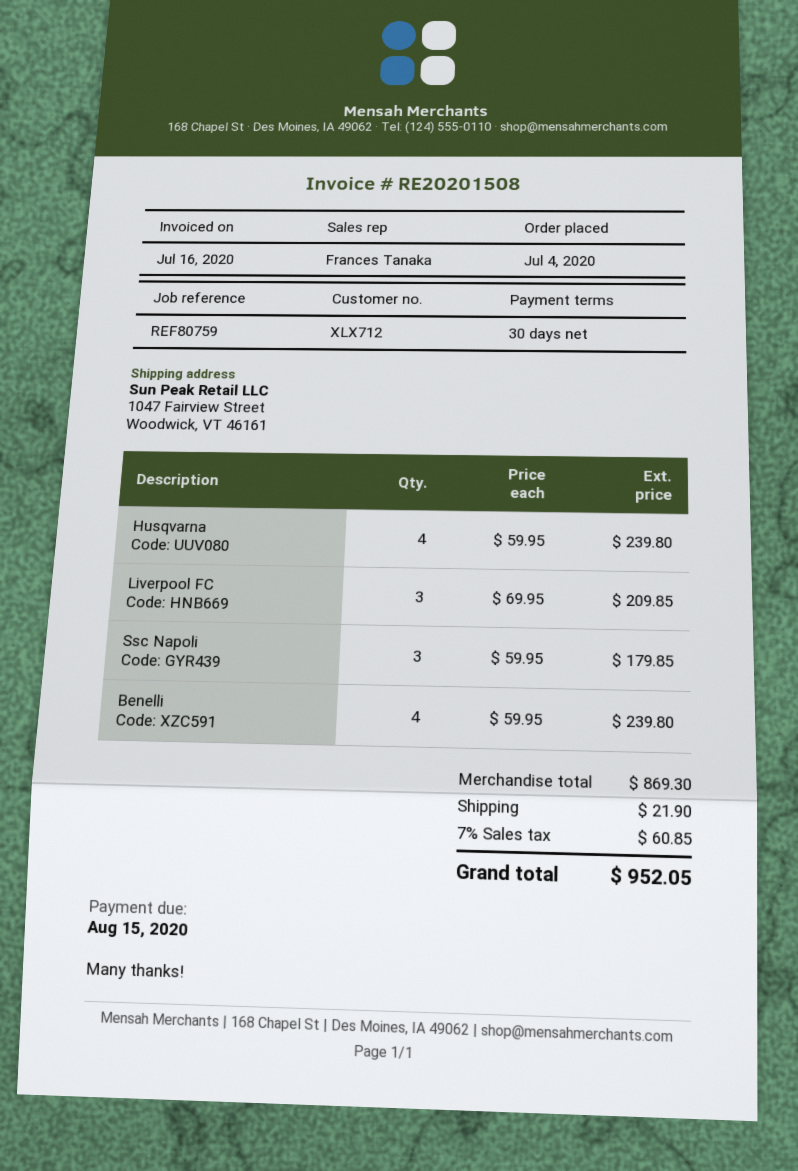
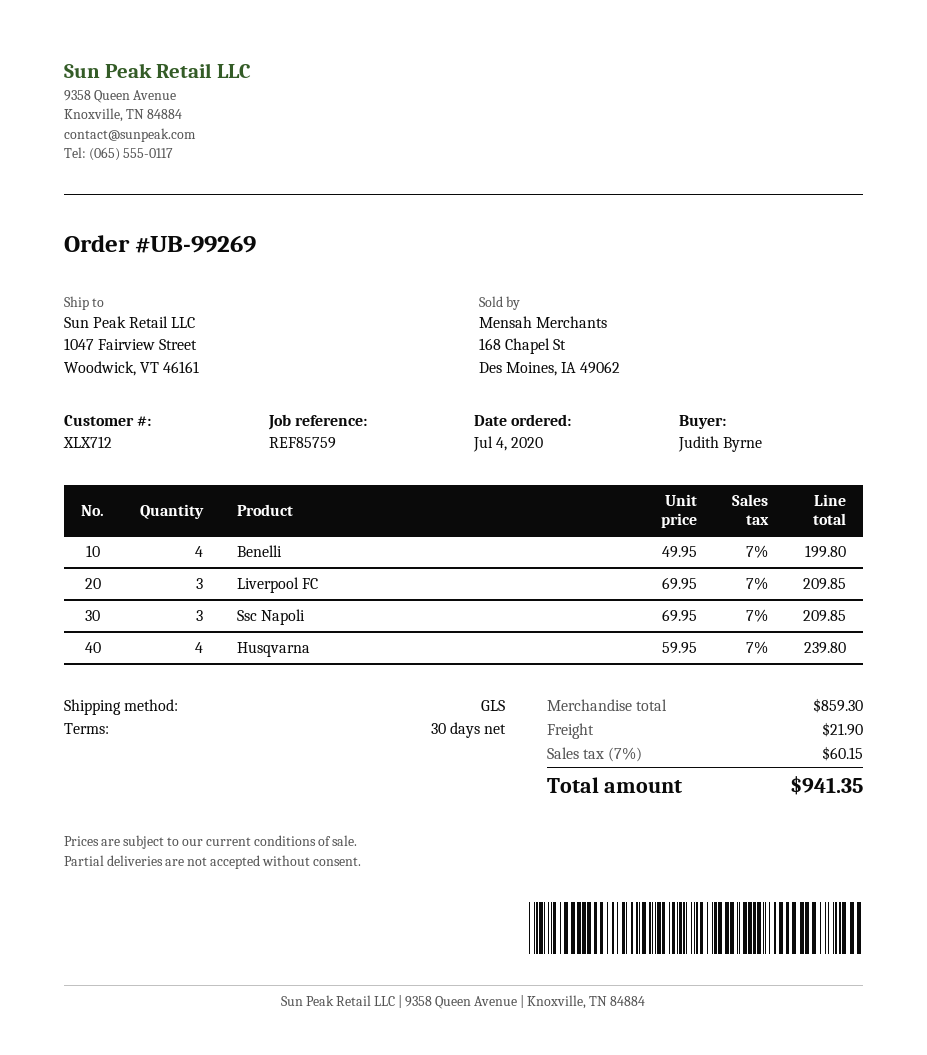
reference: REF80759 -> REF85759
Ssc Napoli: 3 x 59.95 = 179.85 -> 3 x 69.95 = 209.85
Benelli: 4 x 59.95 = 239.80 -> 4 x 49.95 = 199.80
subtotal: 869.30 -> 859.30
tax: 7% = 60.85 -> 7% = 60.15
total: 952.05 -> 941.35

